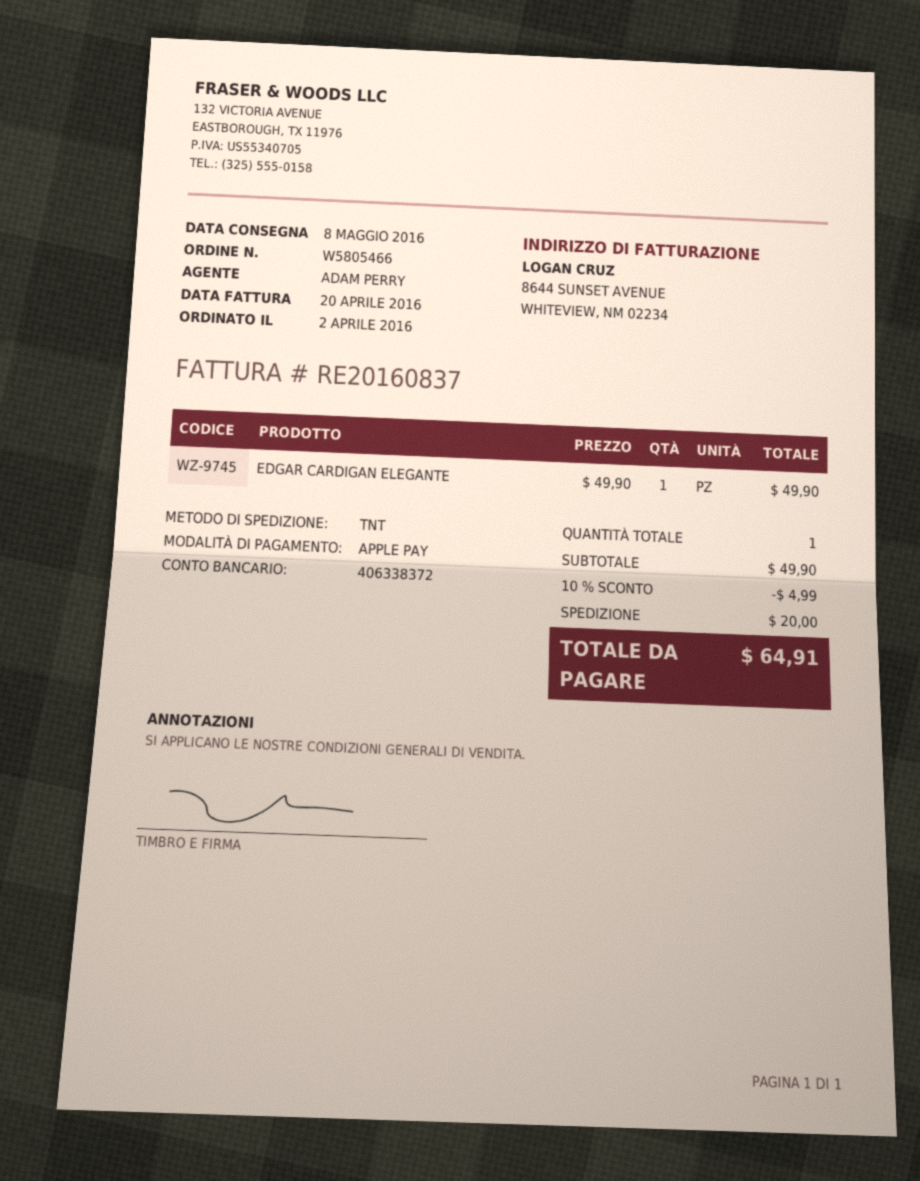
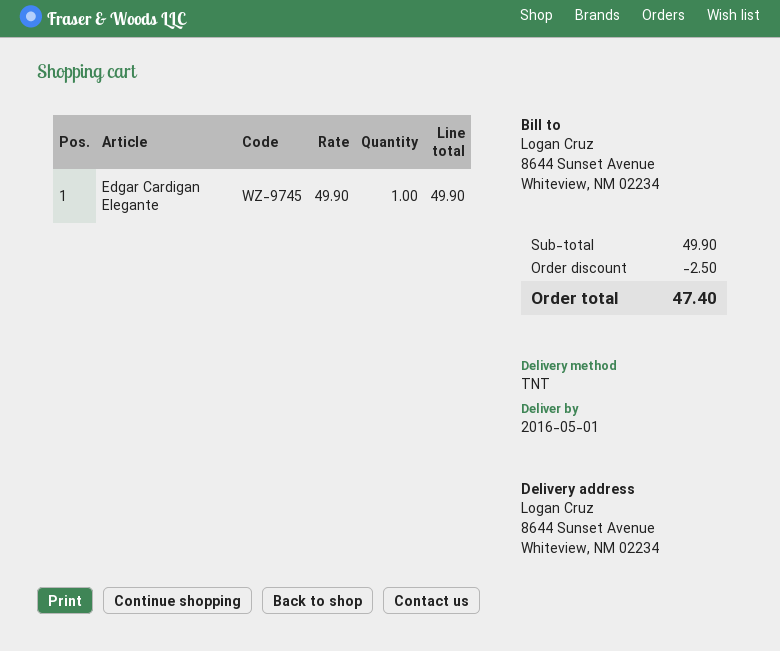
delivery date: 2016-05-08 -> 2016-05-01
discount: 4.99 -> 2.50
shipping: 20.00 -> none
total: 64.91 -> 47.40

